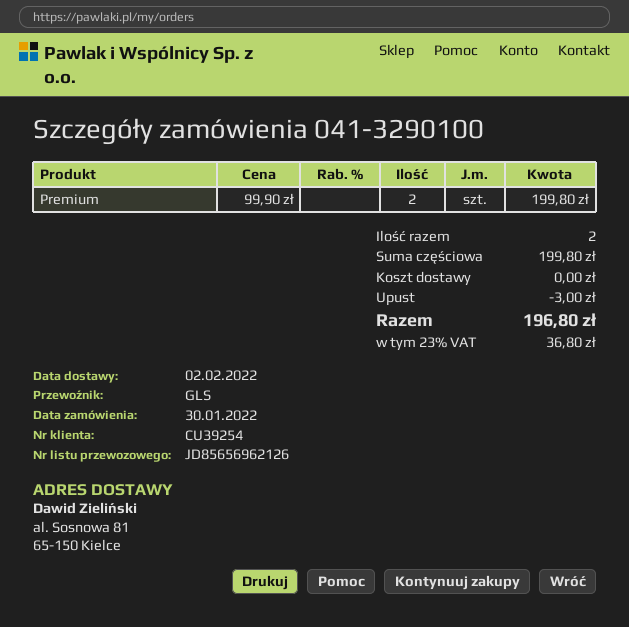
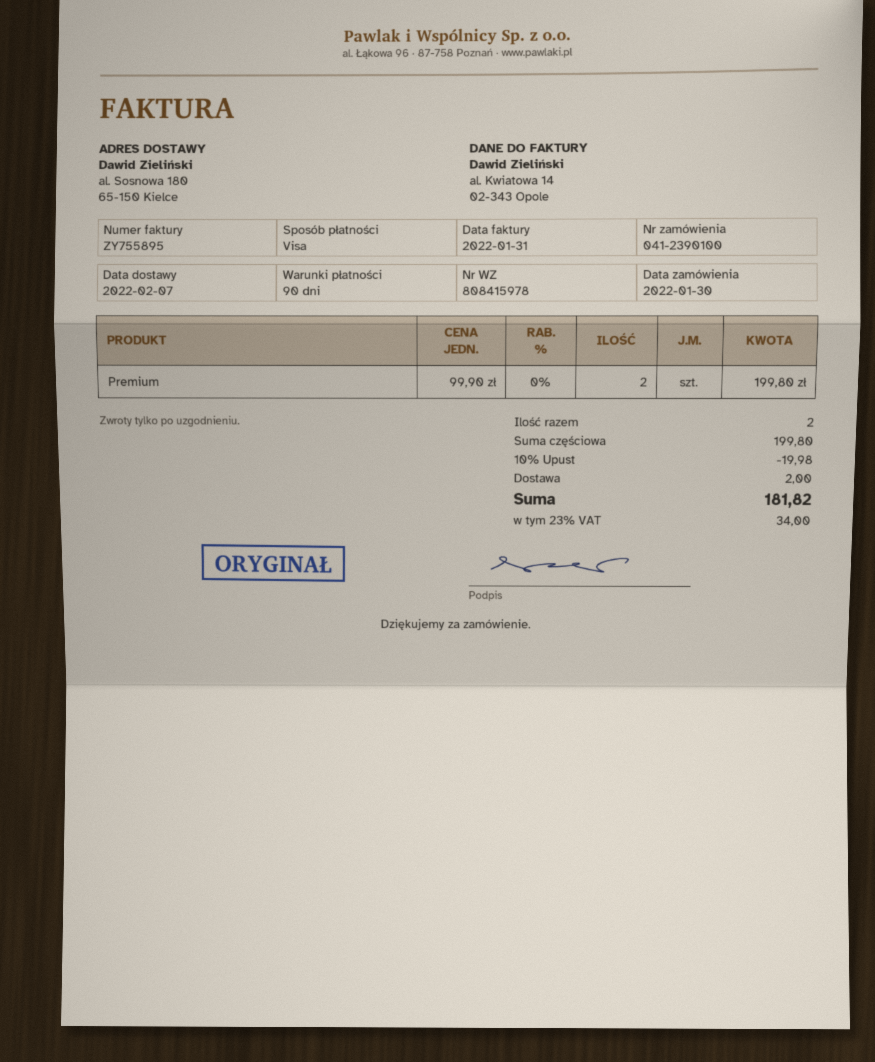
order number: 041-3290100 -> 041-2390100
delivery date: 2022-02-02 -> 2022-02-07
ship to: al. Sosnowa 81, 65-150 Kielce -> al. Sosnowa 180, 65-150 Kielce
discount: 3.00 -> 19.98
shipping: 0.00 -> 2.00
tax: 23% = 36.80 -> 23% = 34.00
total: 196.80 -> 181.82

